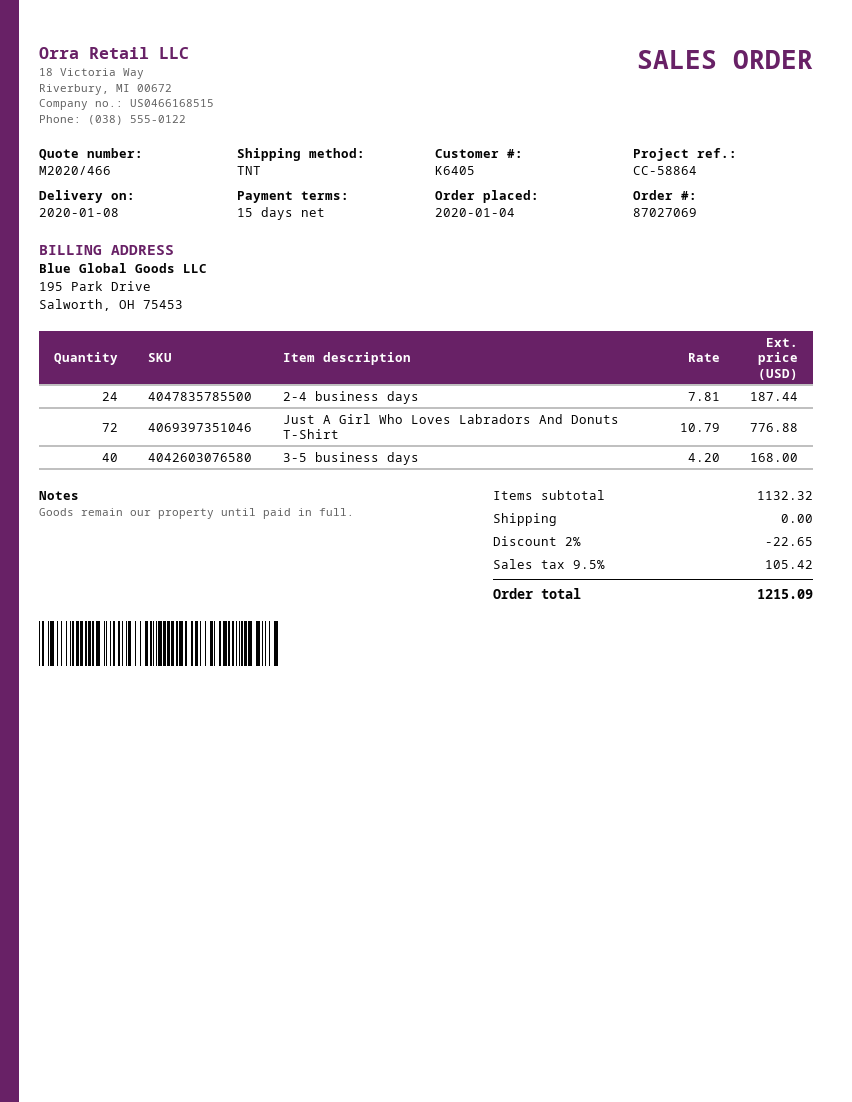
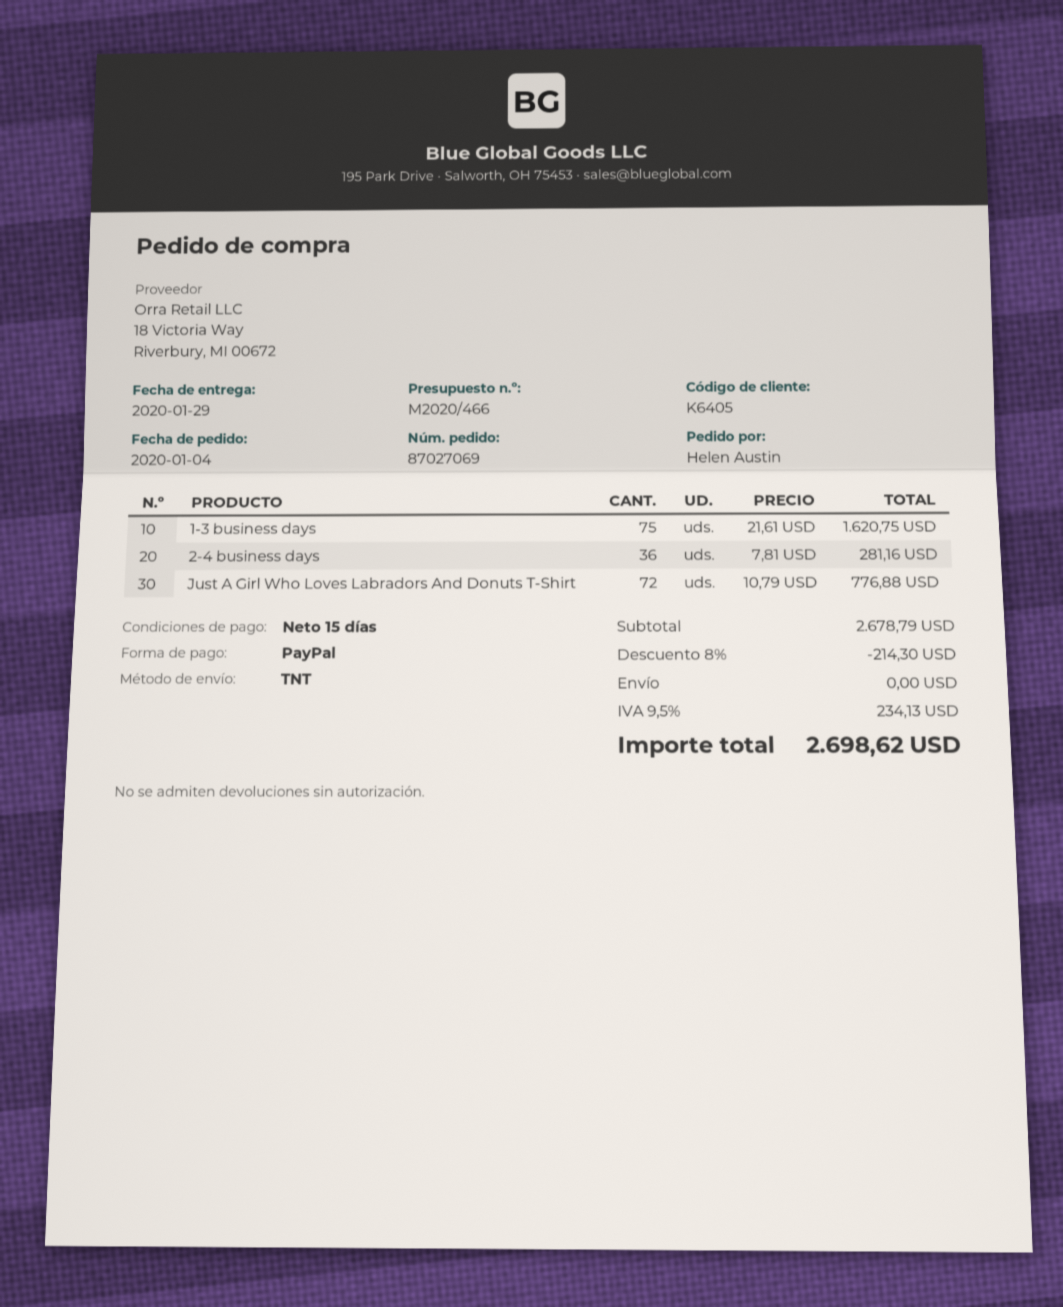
delivery date: 2020-01-08 -> 2020-01-29
2-4 business days: 24 x 7.81 = 187.44 -> 36 x 7.81 = 281.16
3-5 business days: 40 x 4.20 = 168.00 -> none
1-3 business days: none -> 75 x 21.61 = 1620.75
subtotal: 1132.32 -> 2678.79
discount: 2% = 22.65 -> 8% = 214.30
tax: 9.5% = 105.42 -> 9.5% = 234.13
total: 1215.09 -> 2698.62

